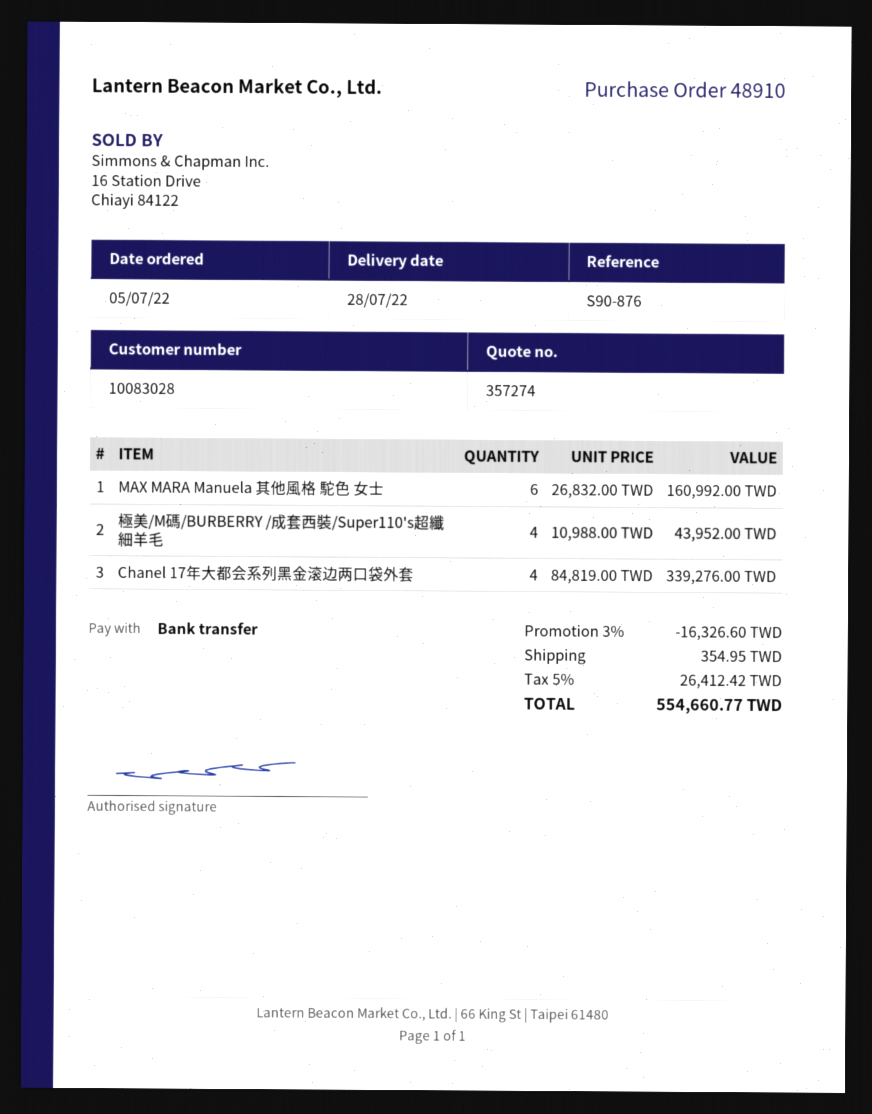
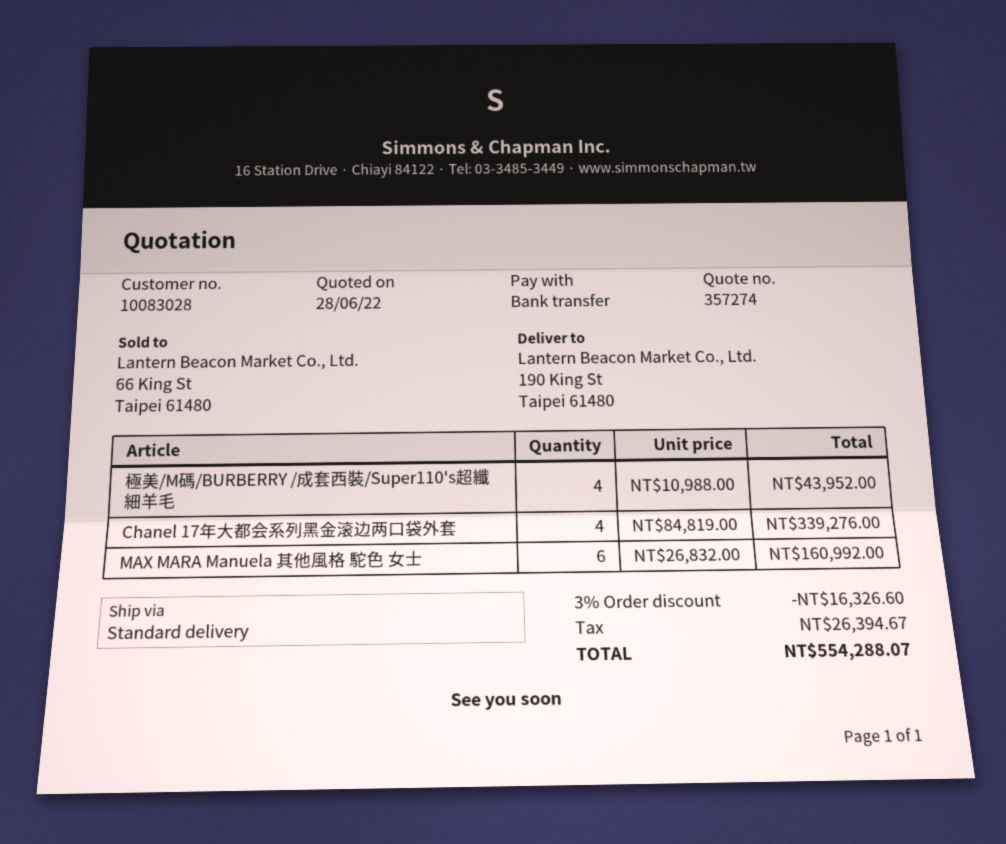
shipping: 354.95 -> none
tax: 26412.42 -> 26394.67
total: 554660.77 -> 554288.07

